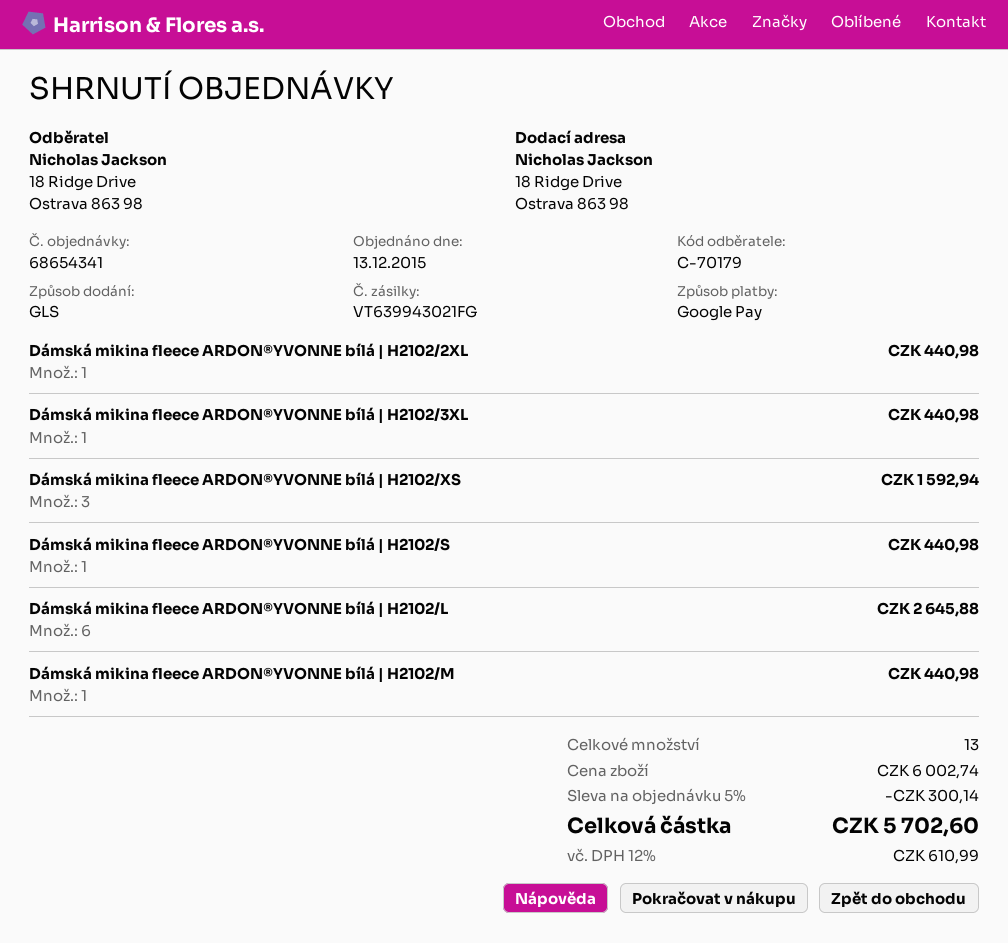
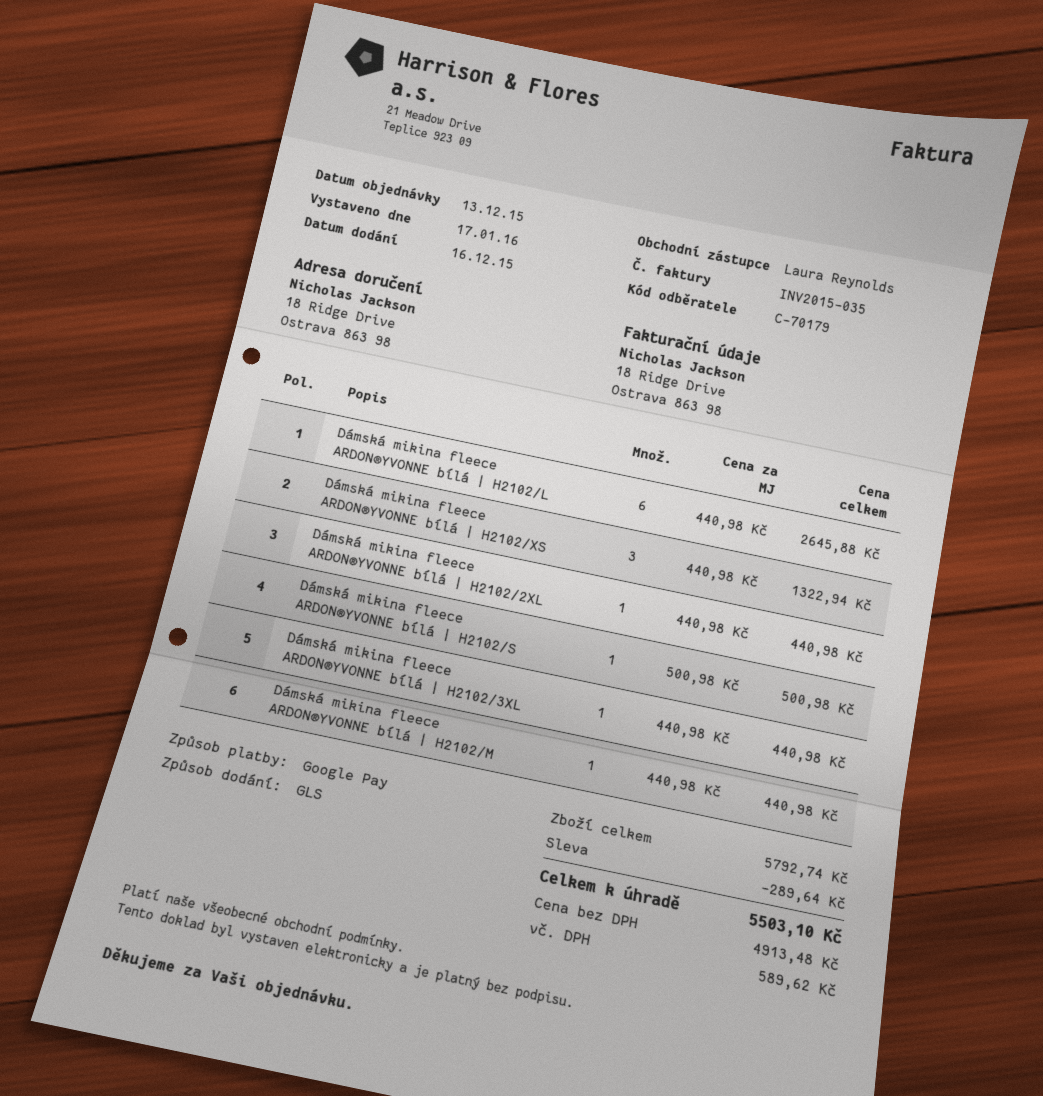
Dámská mikina fleece ARDON®YVONNE bílá | H2102/XS: 3 for 1592.94 -> 3 for 1322.94
Dámská mikina fleece ARDON®YVONNE bílá | H2102/S: 1 for 440.98 -> 1 for 500.98
subtotal: 6002.74 -> 5792.74
discount: 300.14 -> 289.64
tax: 610.99 -> 589.62
total: 5702.60 -> 5503.10

